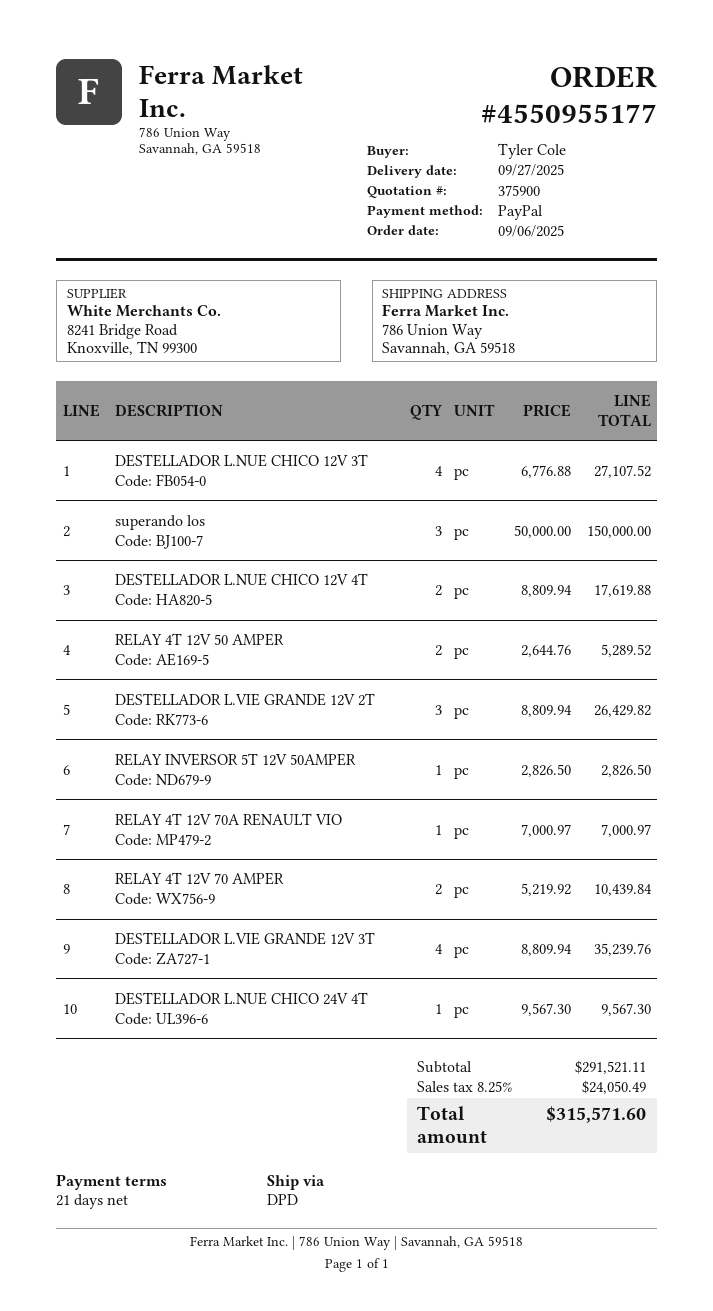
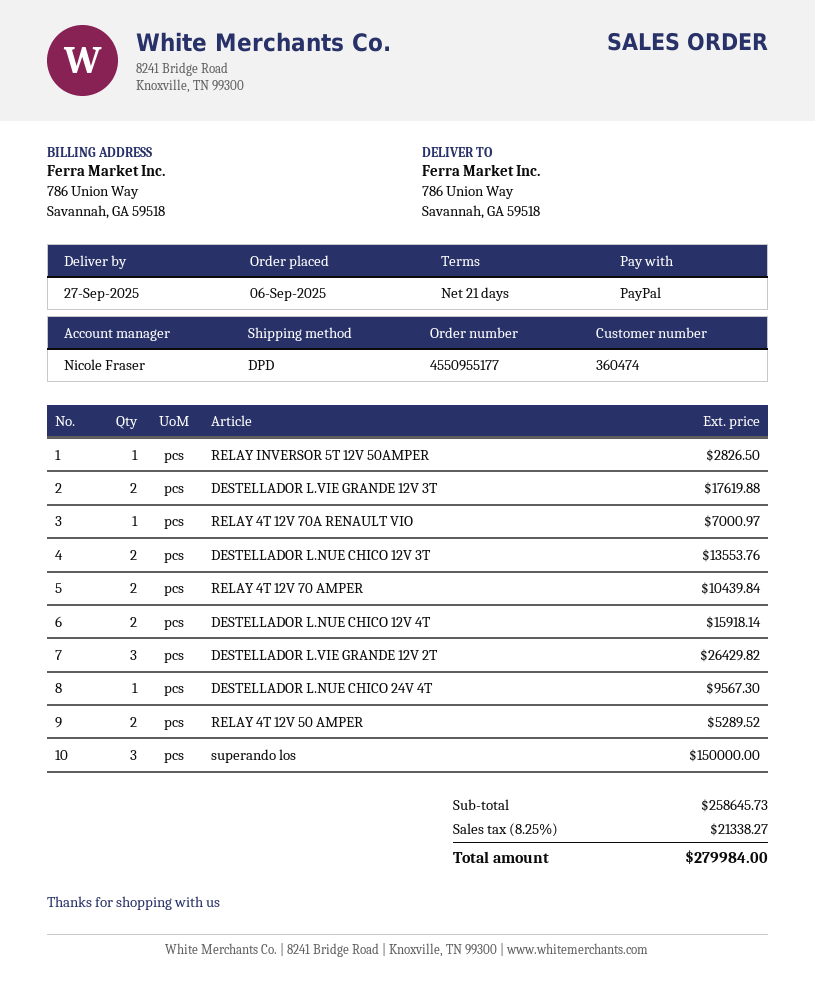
DESTELLADOR L.NUE CHICO 12V 3T: 4 for 27107.52 -> 2 for 13553.76
DESTELLADOR L.NUE CHICO 12V 4T: 2 for 17619.88 -> 2 for 15918.14
DESTELLADOR L.VIE GRANDE 12V 3T: 4 for 35239.76 -> 2 for 17619.88
subtotal: 291521.11 -> 258645.73
tax: 8.25% = 24050.49 -> 8.25% = 21338.27
total: 315571.60 -> 279984.00

